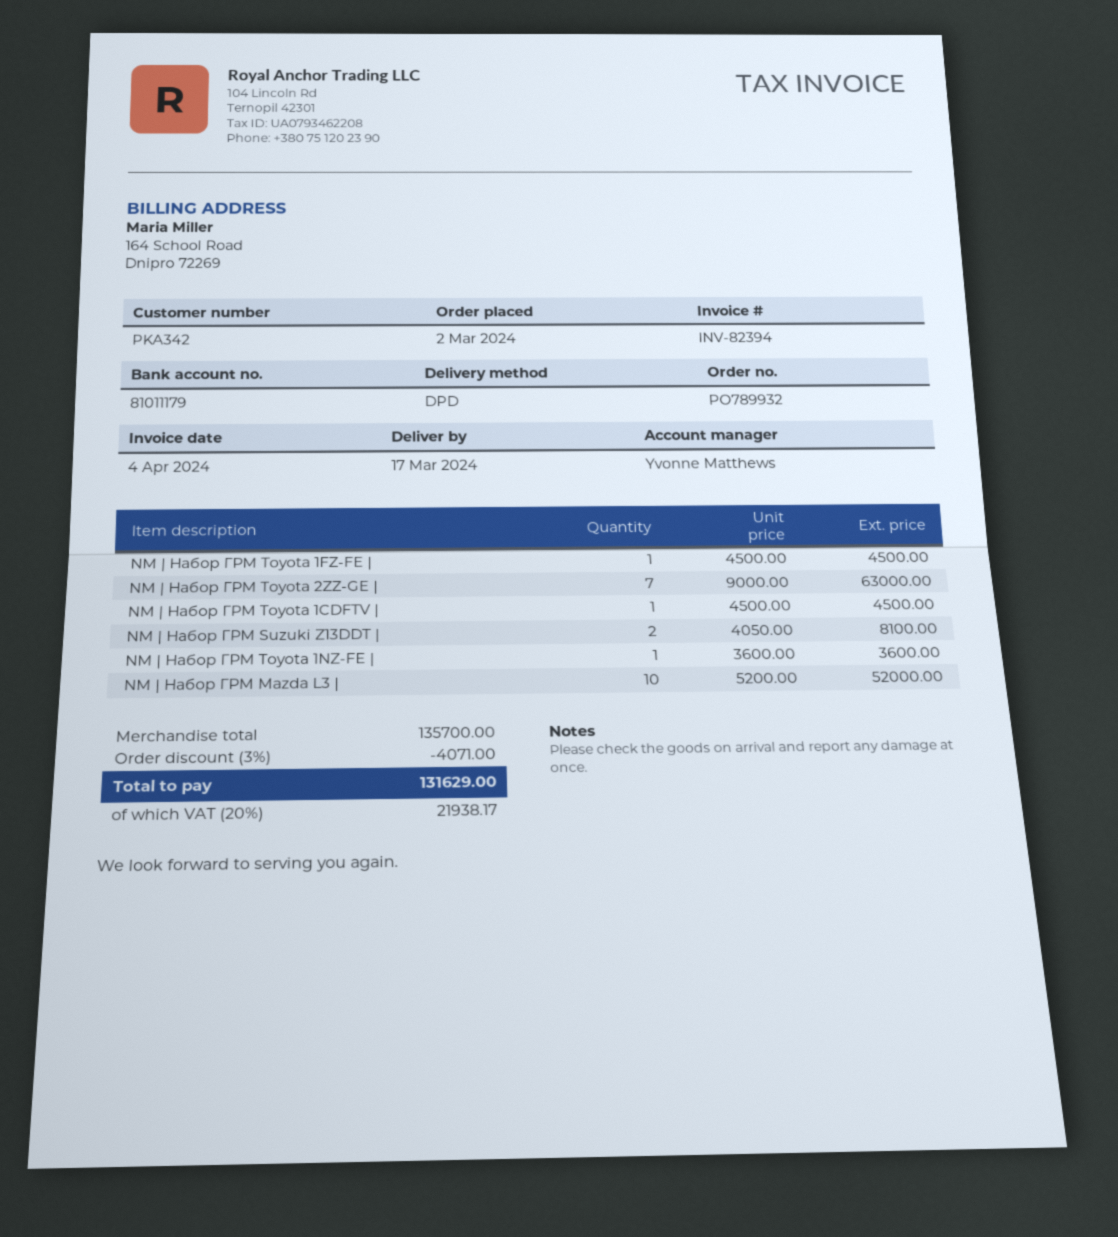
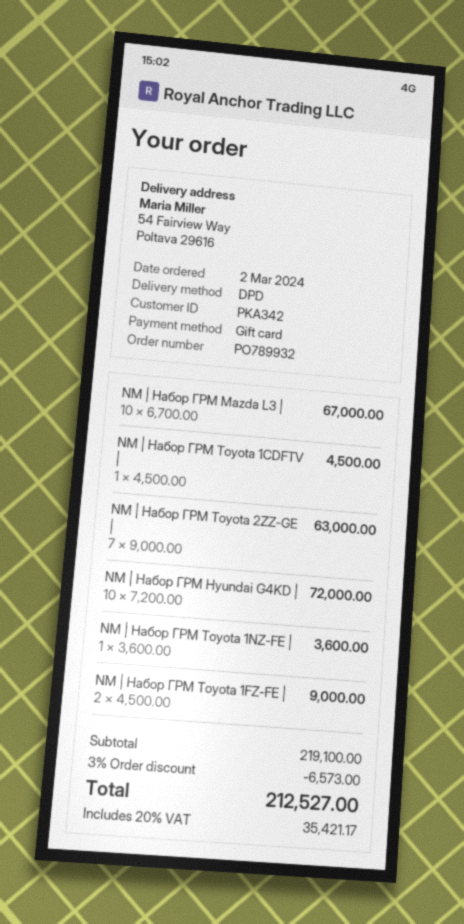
NM | Набор ГРМ Toyota 1FZ-FE |: 1 x 4500.00 = 4500.00 -> 2 x 4500.00 = 9000.00
NM | Набор ГРМ Suzuki Z13DDT |: 2 x 4050.00 = 8100.00 -> none
NM | Набор ГРМ Mazda L3 |: 10 x 5200.00 = 52000.00 -> 10 x 6700.00 = 67000.00
NM | Набор ГРМ Hyundai G4KD |: none -> 10 x 7200.00 = 72000.00
subtotal: 135700.00 -> 219100.00
discount: 3% = 4071.00 -> 3% = 6573.00
tax: 20% = 21938.17 -> 20% = 35421.17
total: 131629.00 -> 212527.00

